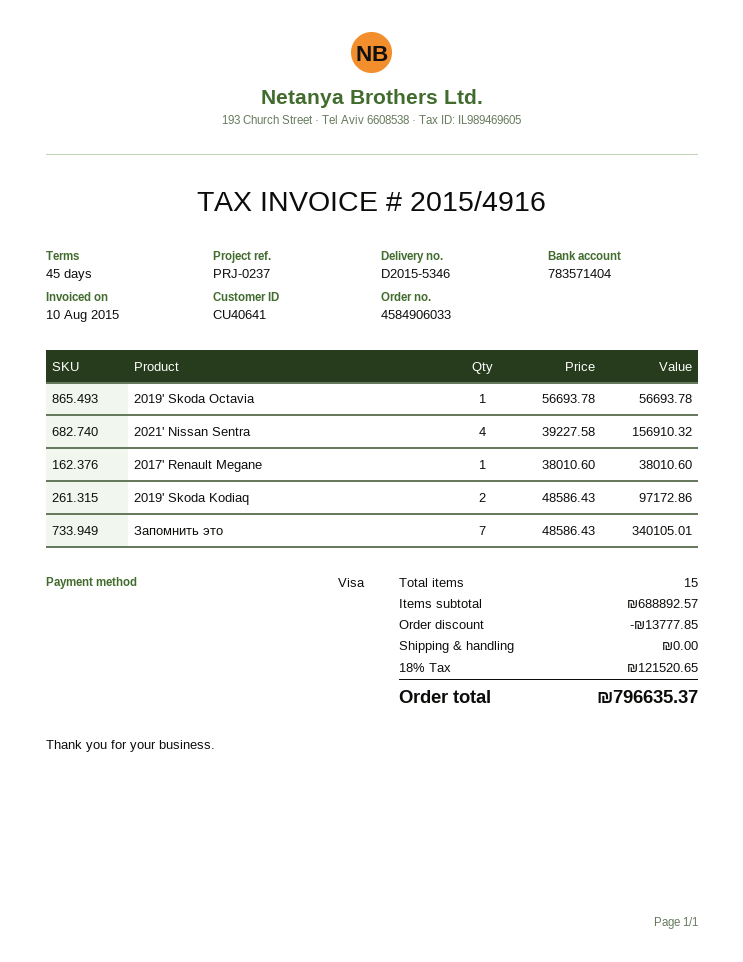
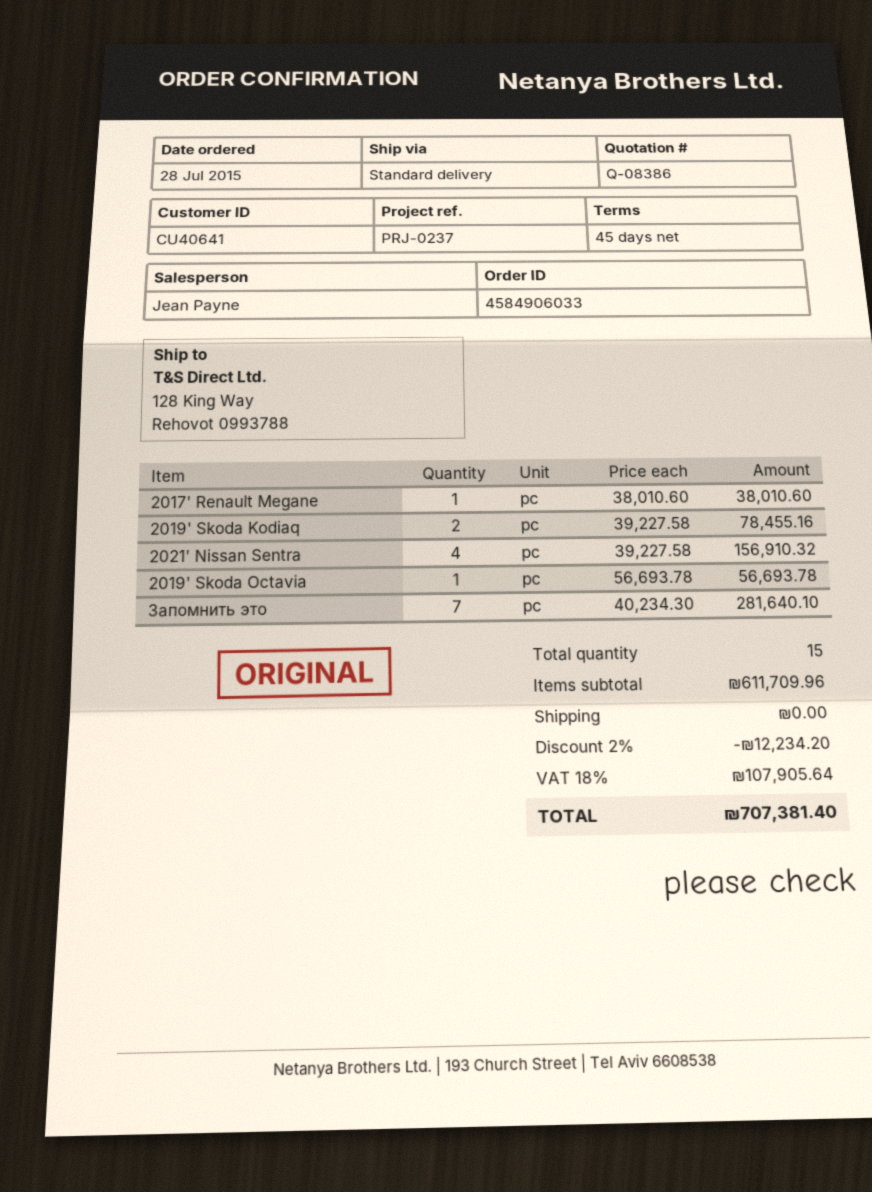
2019' Skoda Kodiaq: 2 x 48586.43 = 97172.86 -> 2 x 39227.58 = 78455.16
Запомнить это: 7 x 48586.43 = 340105.01 -> 7 x 40234.30 = 281640.10
subtotal: 688892.57 -> 611709.96
discount: 13777.85 -> 12234.20
tax: 18% = 121520.65 -> 18% = 107905.64
total: 796635.37 -> 707381.40

